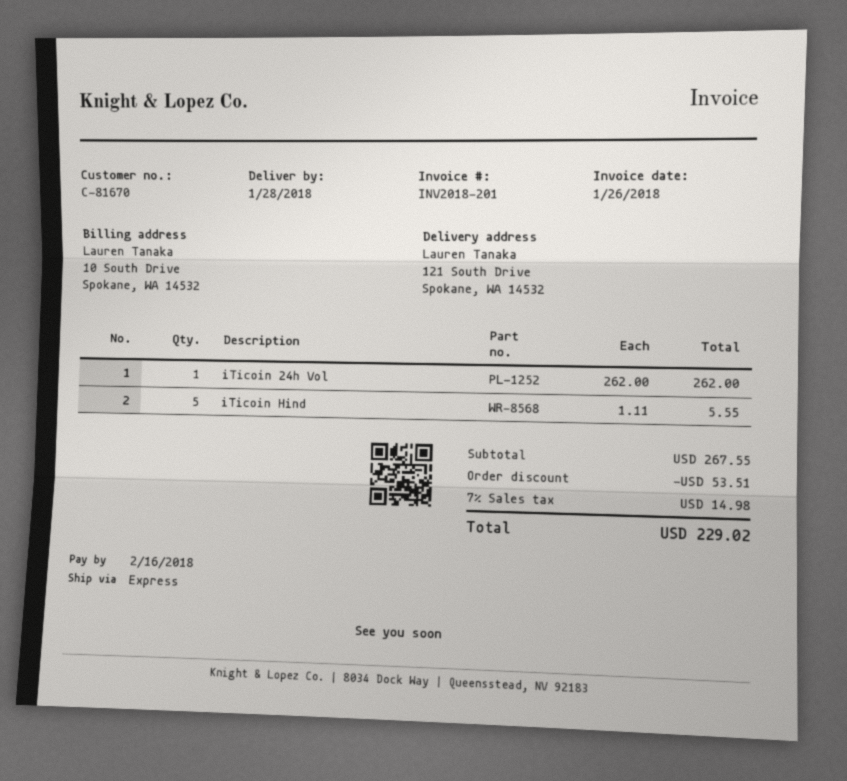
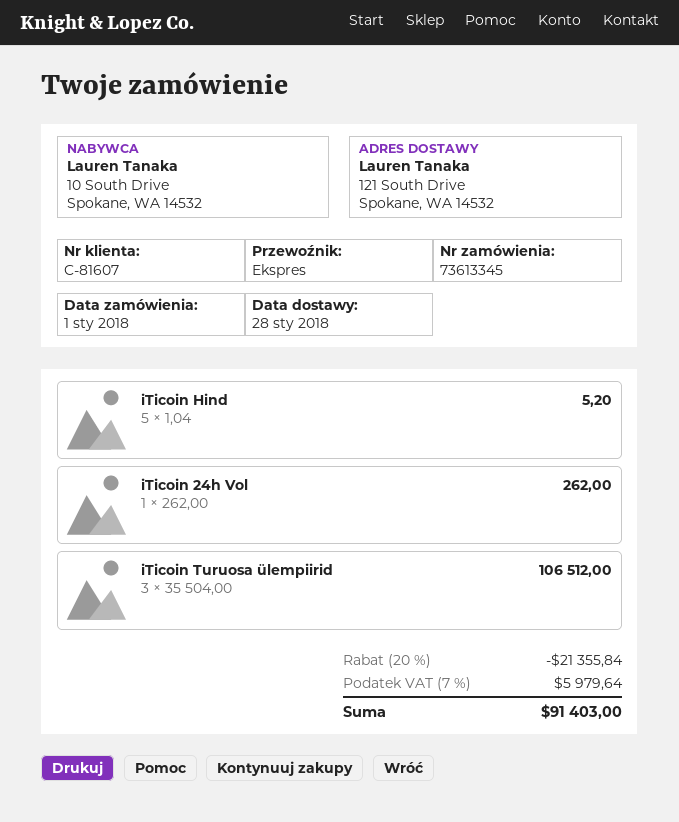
customer number: C-81670 -> C-81607
iTicoin Hind: 5 x 1.11 = 5.55 -> 5 x 1.04 = 5.20
iTicoin Turuosa ülempiirid: none -> 3 x 35504.00 = 106512.00
discount: 53.51 -> 21355.84
tax: 7% = 14.98 -> 7% = 5979.64
total: 229.02 -> 91403.00

